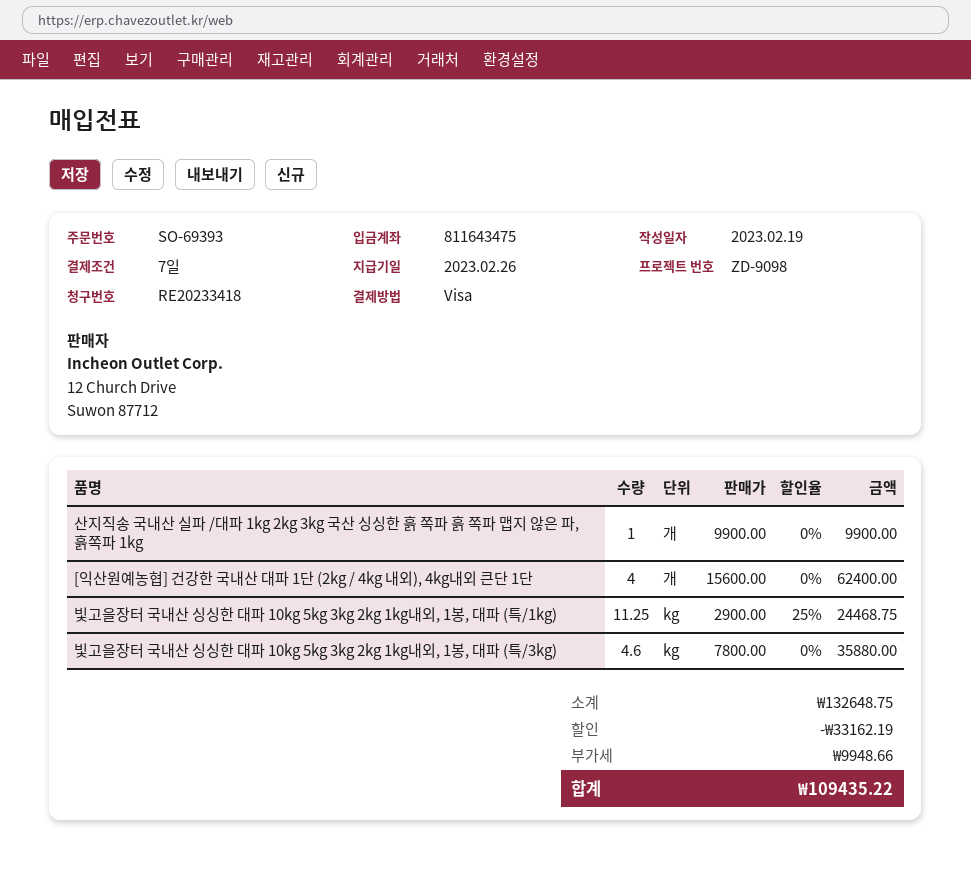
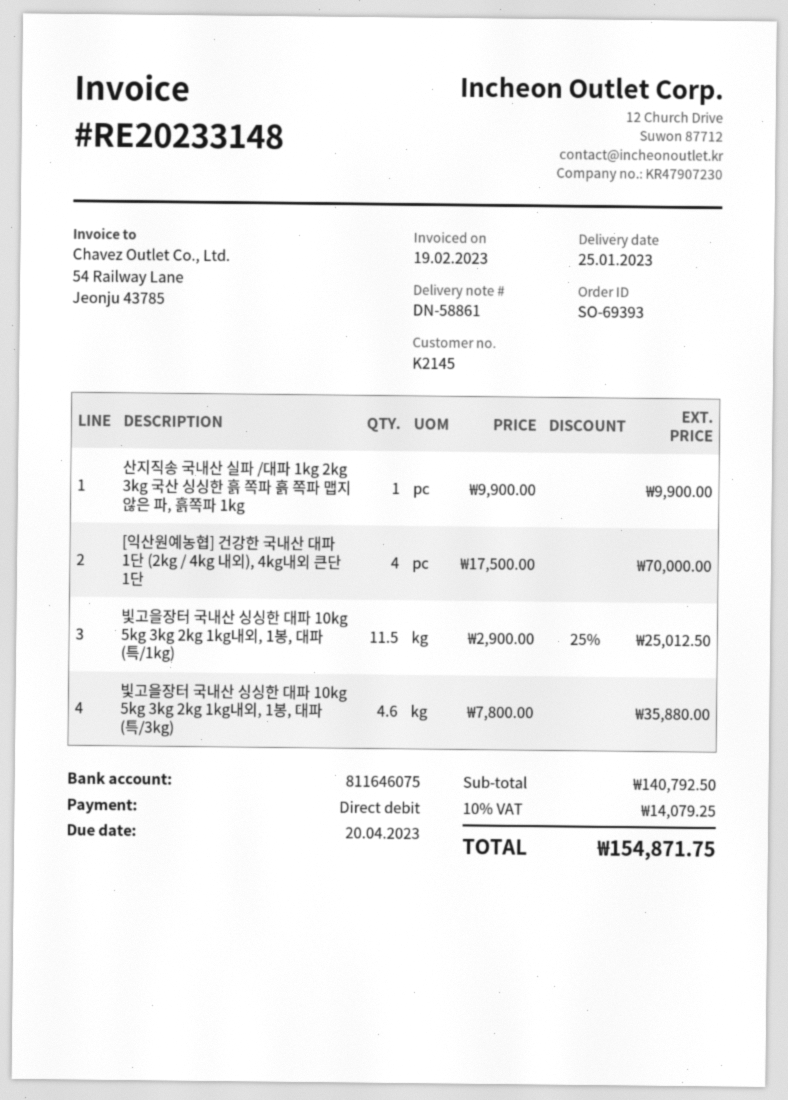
invoice number: RE20233418 -> RE20233148
due date: 2023-02-26 -> 2023-04-20
payment method: Visa -> direct debit
bank account: 811643475 -> 811646075
[익산원예농협] 건강한 국내산 대파 1단 (2kg / 4kg 내외), 4kg내외 큰단 1단: 4 x 15600.00 = 62400.00 -> 4 x 17500.00 = 70000.00
빛고을장터 국내산 싱싱한 대파 10kg 5kg 3kg 2kg 1kg내외, 1봉, 대파 (특/1kg): 11.25 x 2900.00 - 25% = 24468.75 -> 11.5 x 2900.00 - 25% = 25012.50
subtotal: 132648.75 -> 140792.50
discount: 33162.19 -> none
tax: 9948.66 -> 14079.25
total: 109435.22 -> 154871.75

